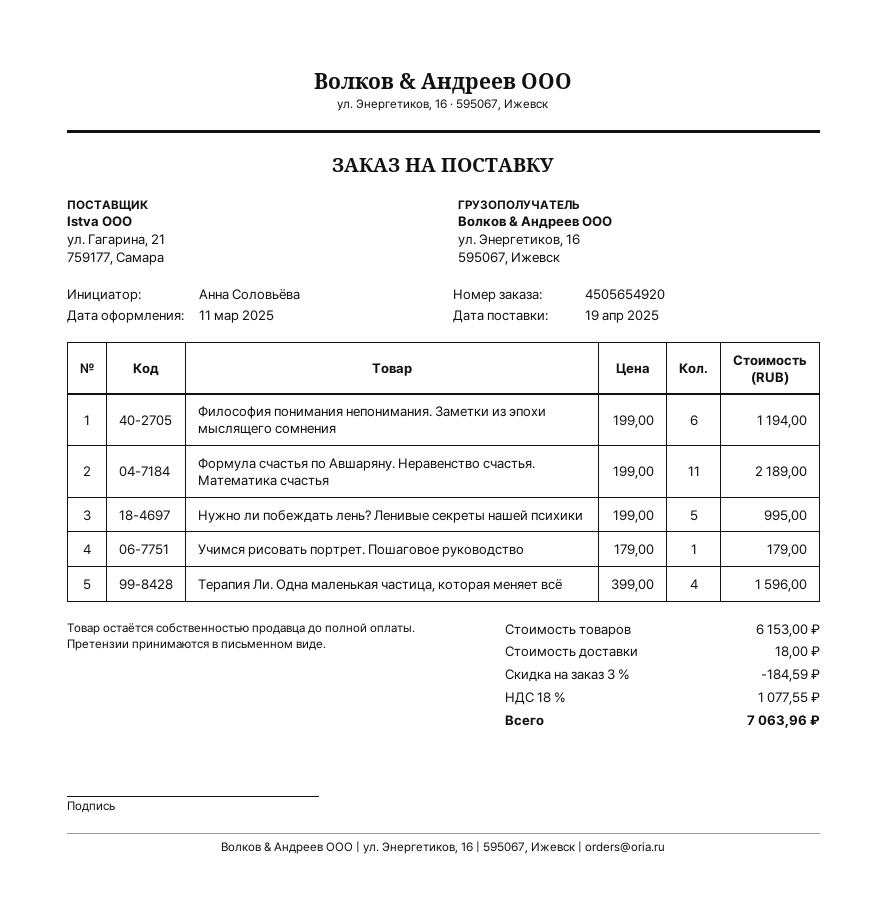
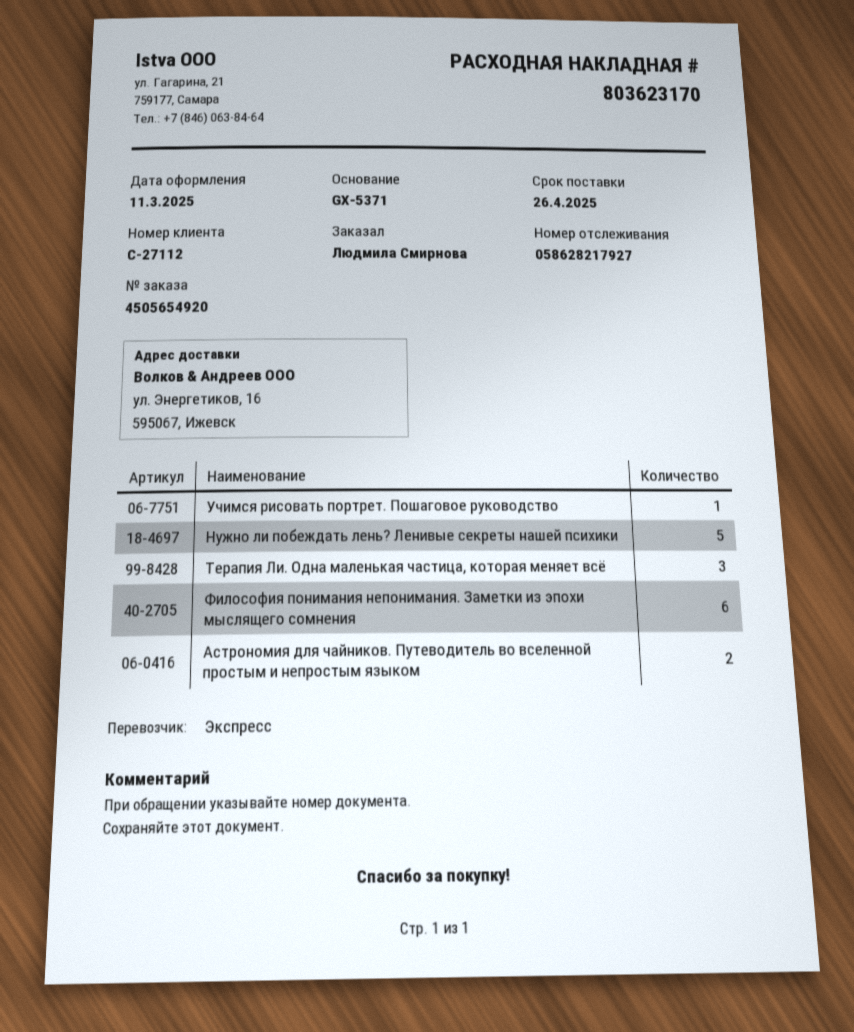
delivery date: 2025-04-19 -> 2025-04-26
ordered by: Анна Соловьёва -> Людмила Смирнова
Формула счастья по Авшаряну. Неравенство счастья. Математика счастья: 11 -> none
Терапия Ли. Одна маленькая частица, которая меняет всё: 4 -> 3
Астрономия для чайников. Путеводитель во вселенной простым и непростым языком: none -> 2

